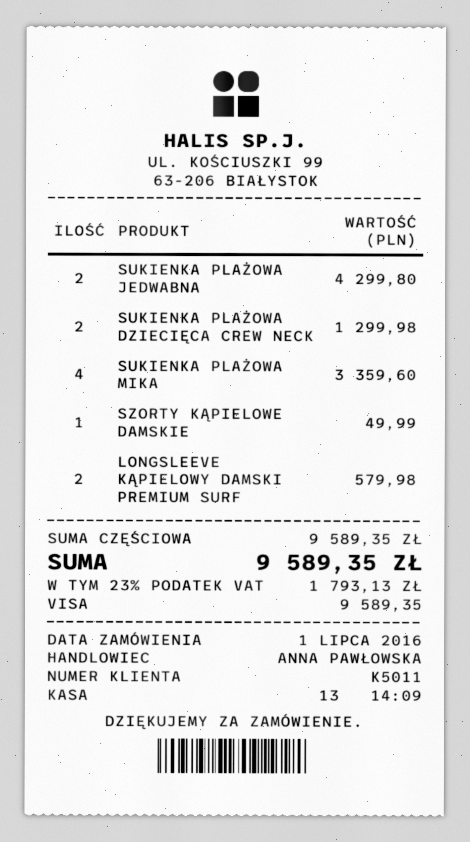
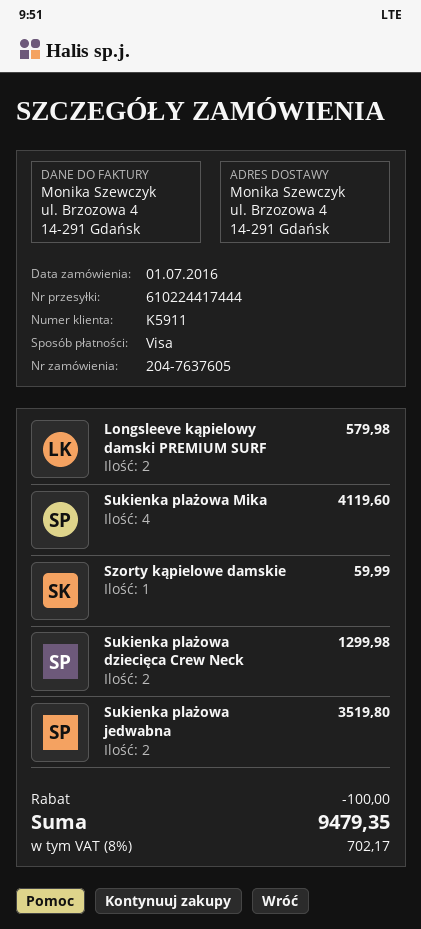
customer number: K5011 -> K5911
SUKIENKA PLAŻOWA JEDWABNA: 2 for 4299.80 -> 2 for 3519.80
SUKIENKA PLAŻOWA MIKA: 4 for 3359.60 -> 4 for 4119.60
SZORTY KĄPIELOWE DAMSKIE: 1 for 49.99 -> 1 for 59.99
discount: none -> 100.00
tax: 23% = 1793.13 -> 8% = 702.17
total: 9589.35 -> 9479.35

